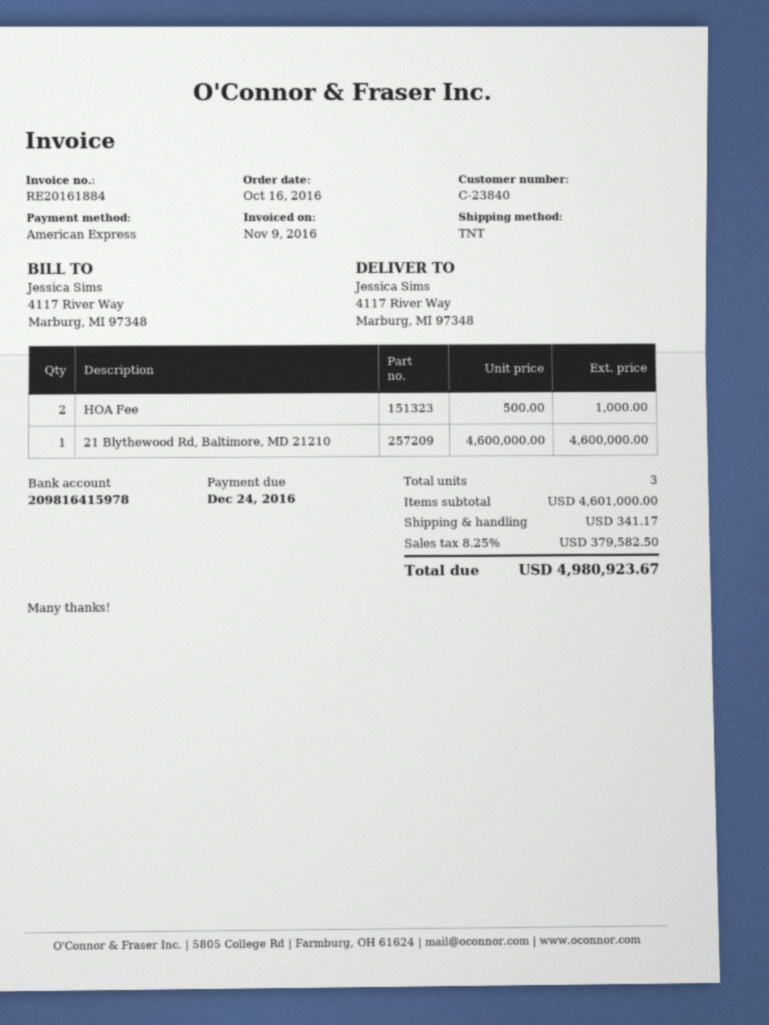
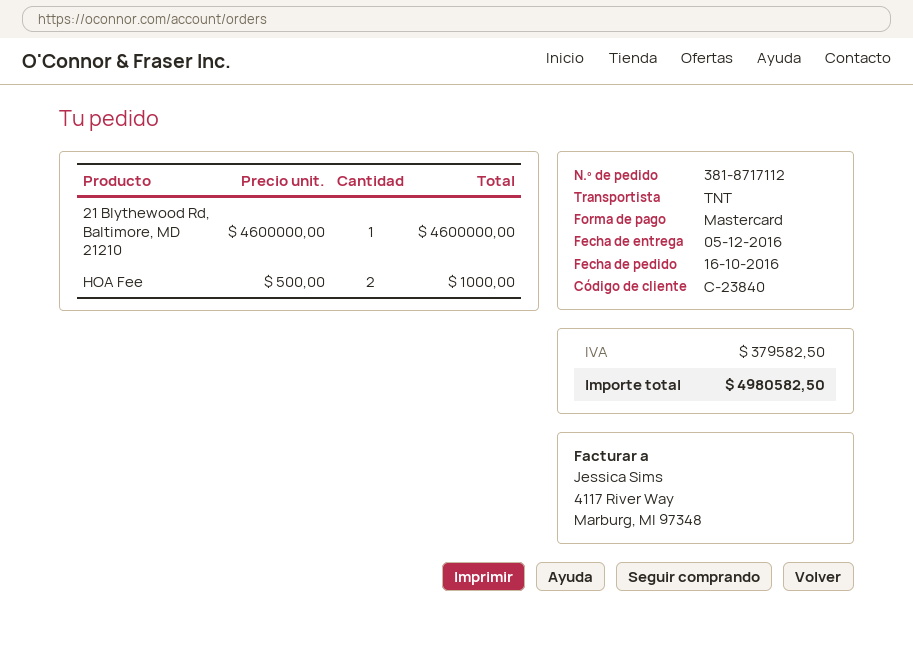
payment method: American Express -> Mastercard
shipping: 341.17 -> none
total: 4980923.67 -> 4980582.50

